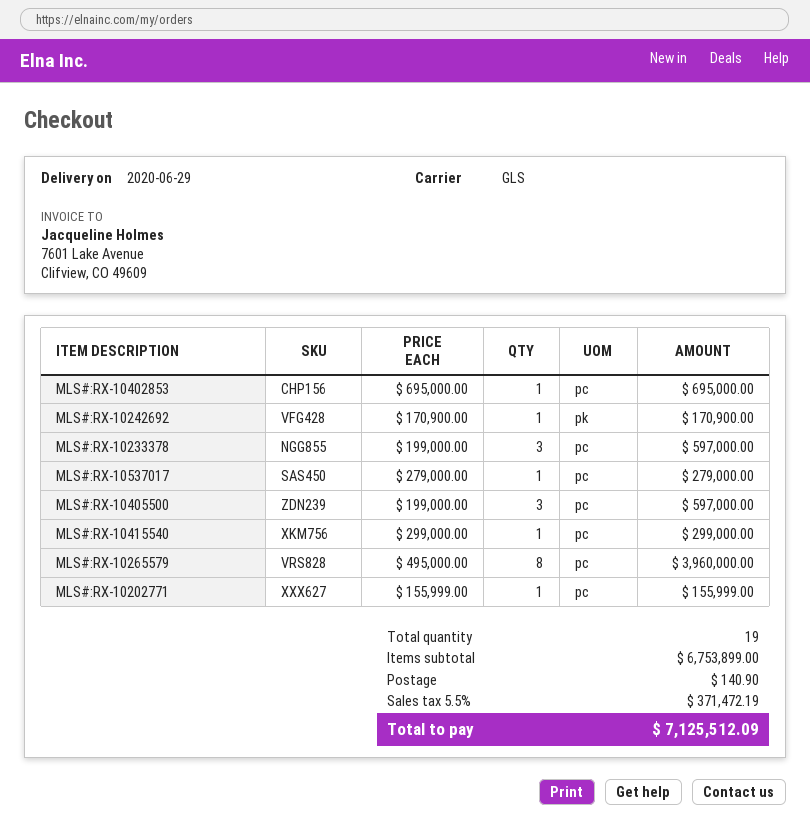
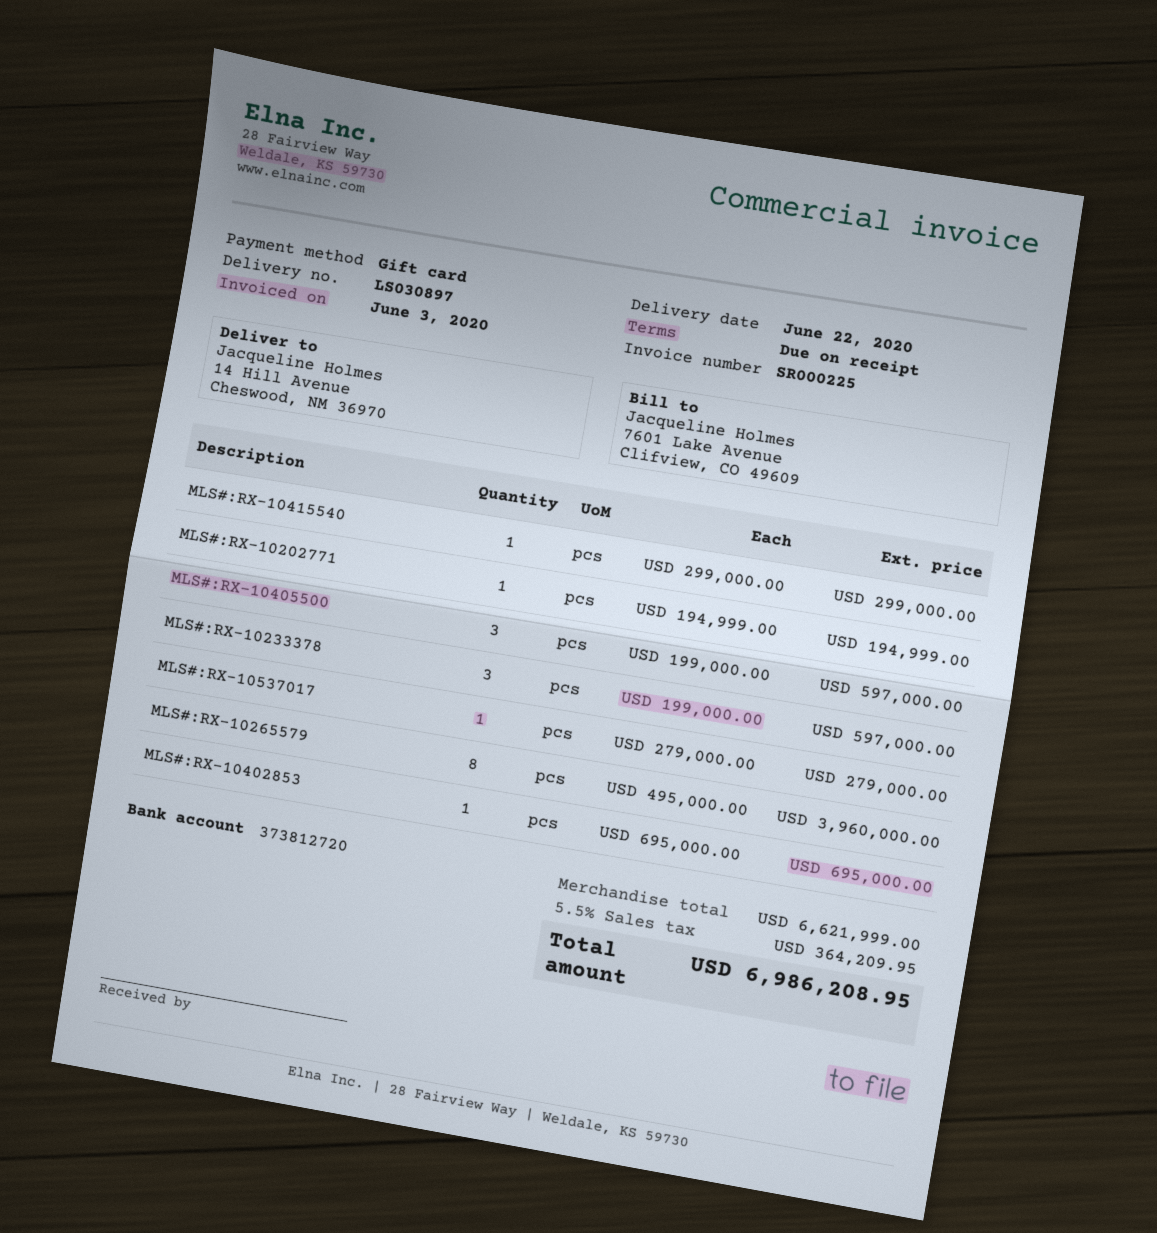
delivery date: 2020-06-29 -> 2020-06-22
MLS#:RX-10242692: 1 x 170900.00 = 170900.00 -> none
MLS#:RX-10202771: 1 x 155999.00 = 155999.00 -> 1 x 194999.00 = 194999.00
subtotal: 6753899.00 -> 6621999.00
shipping: 140.90 -> none
tax: 5.5% = 371472.19 -> 5.5% = 364209.95
total: 7125512.09 -> 6986208.95

